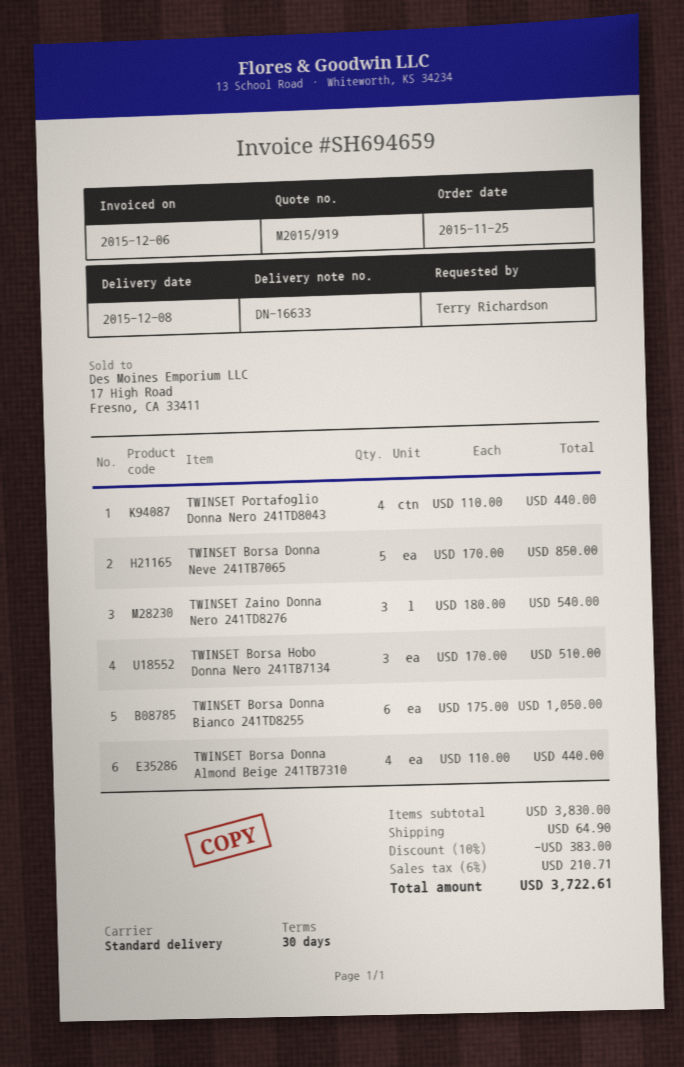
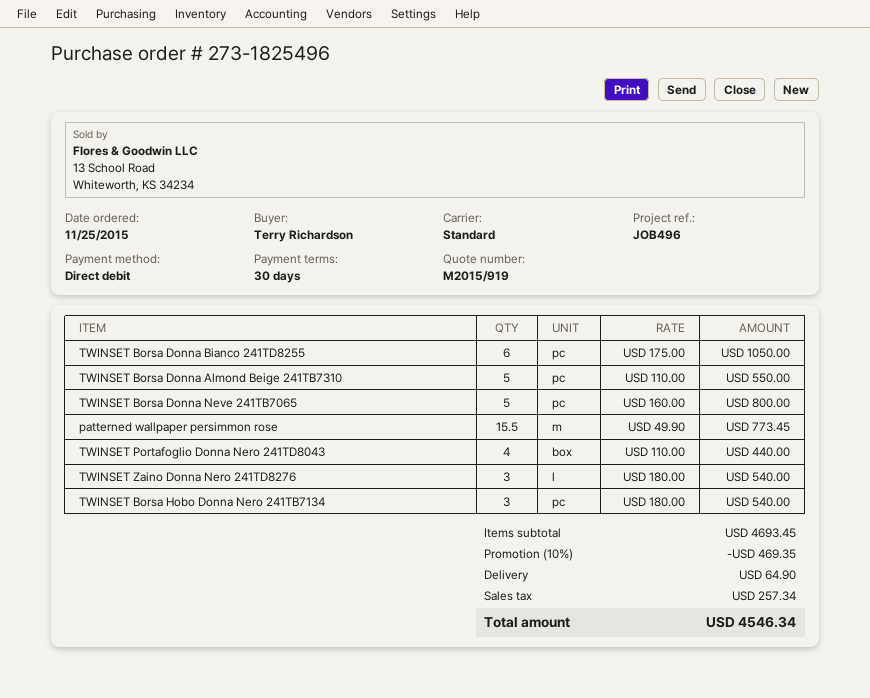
TWINSET Borsa Donna Neve 241TB7065: 5 x 170.00 = 850.00 -> 5 x 160.00 = 800.00
TWINSET Borsa Hobo Donna Nero 241TB7134: 3 x 170.00 = 510.00 -> 3 x 180.00 = 540.00
TWINSET Borsa Donna Almond Beige 241TB7310: 4 x 110.00 = 440.00 -> 5 x 110.00 = 550.00
patterned wallpaper persimmon rose: none -> 15.5 x 49.90 = 773.45
subtotal: 3830.00 -> 4693.45
discount: 10% = 383.00 -> 10% = 469.35
tax: 210.71 -> 257.34
total: 3722.61 -> 4546.34

